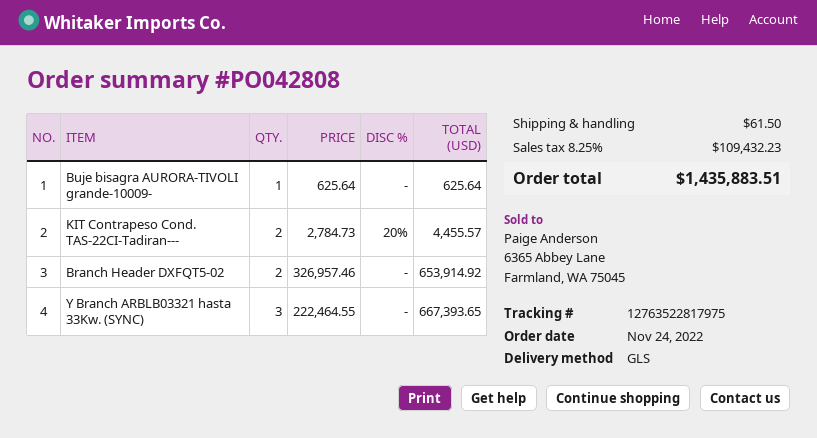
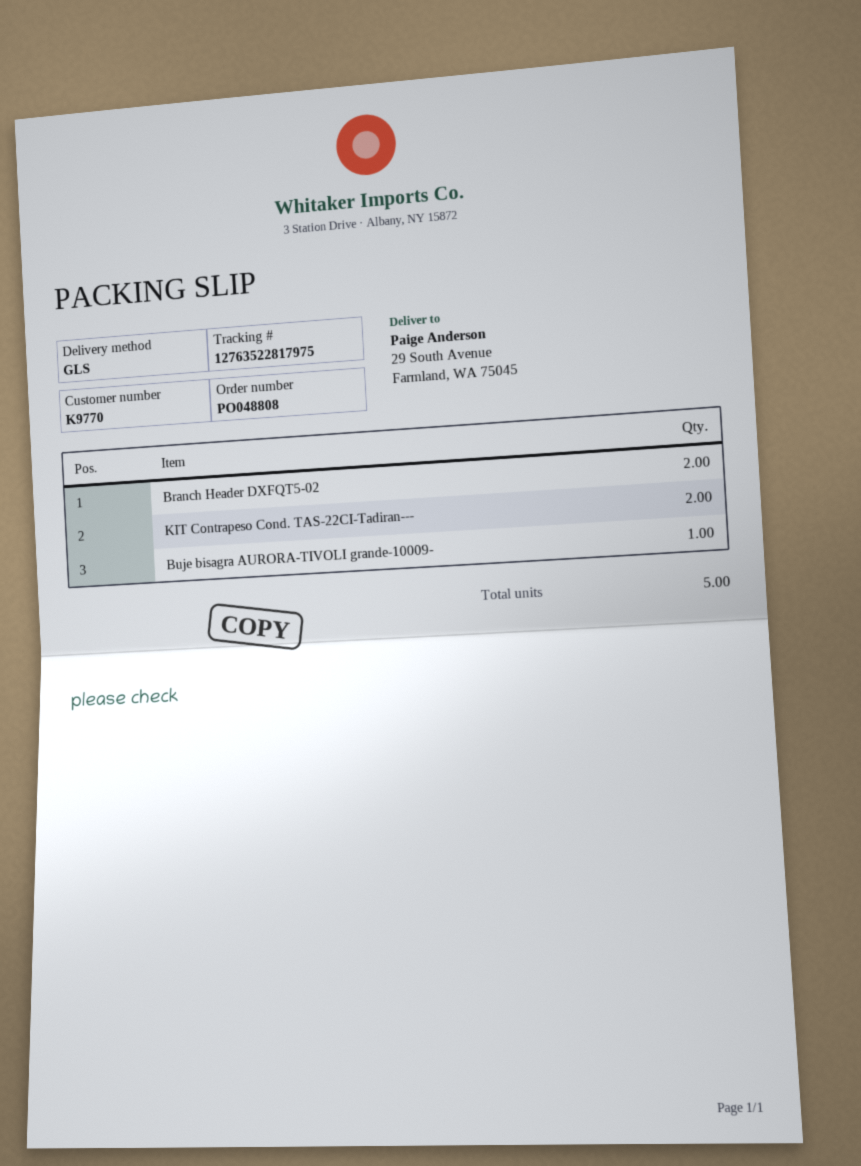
order number: PO042808 -> PO048808
Y Branch ARBLB03321 hasta 33Kw. (SYNC): 3 -> none

